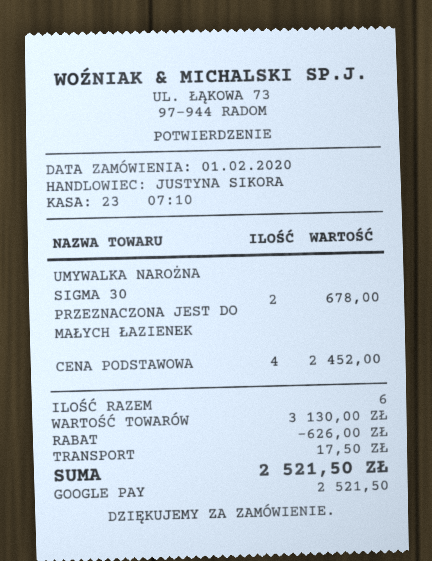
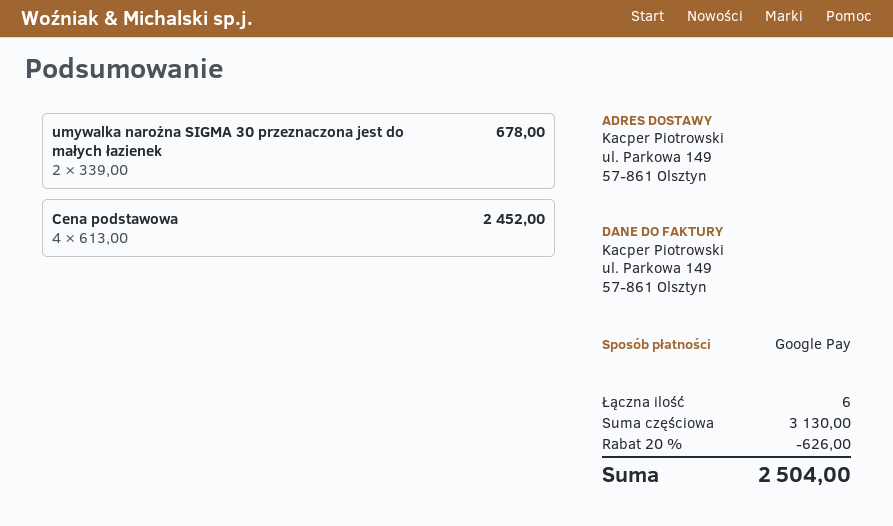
shipping: 17.50 -> none
total: 2521.50 -> 2504.00

